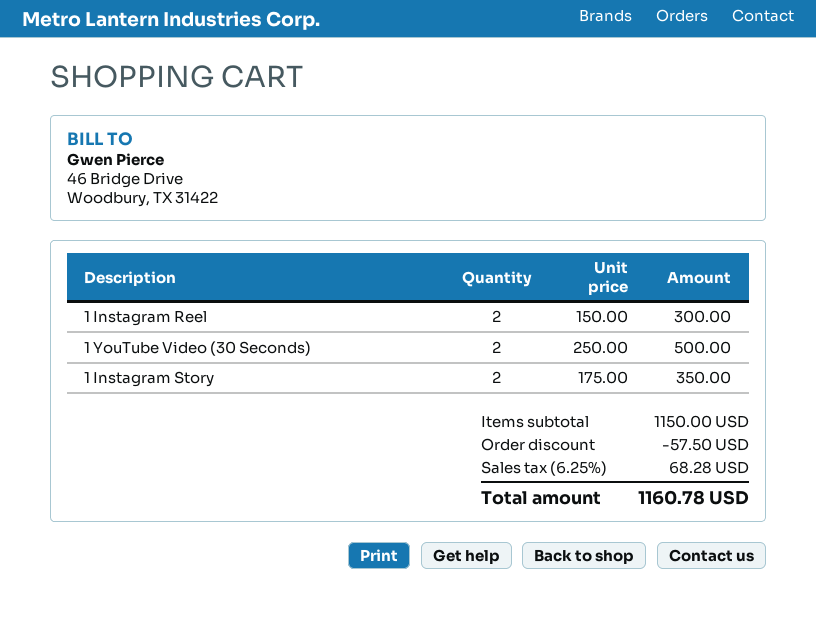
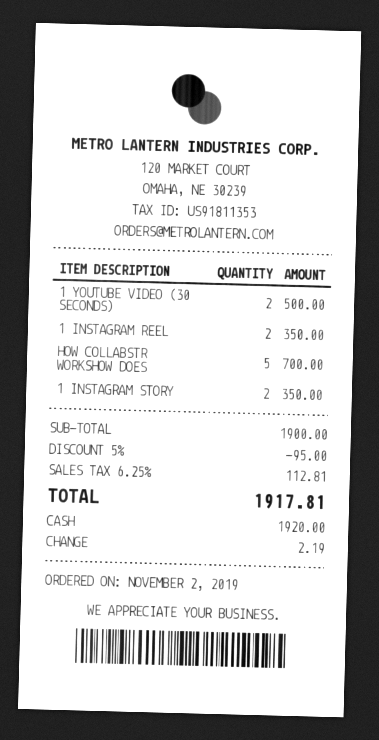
1 Instagram Reel: 2 for 300.00 -> 2 for 350.00
HOW COLLABSTR WORKSHOW DOES: none -> 5 for 700.00
subtotal: 1150.00 -> 1900.00
discount: 57.50 -> 95.00
tax: 6.25% = 68.28 -> 6.25% = 112.81
total: 1160.78 -> 1917.81

